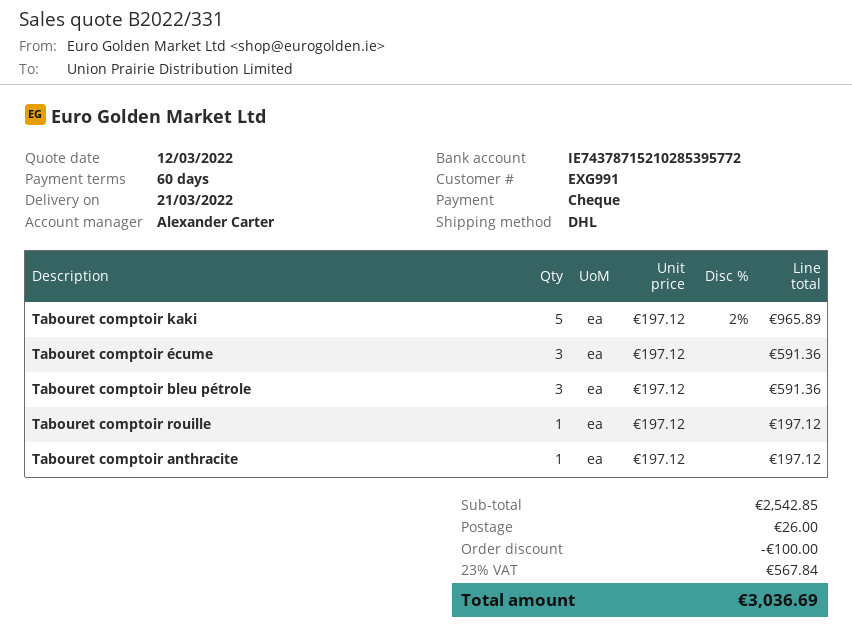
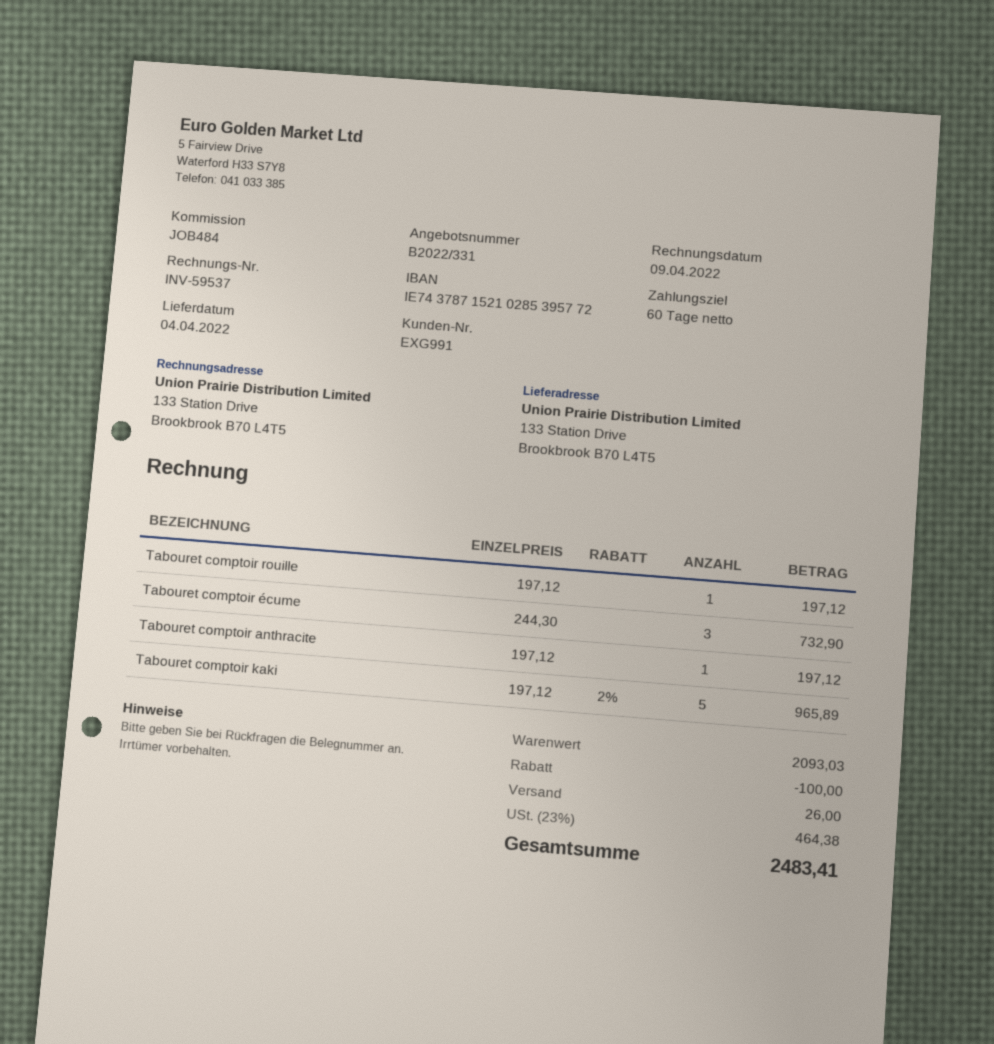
delivery date: 2022-03-21 -> 2022-04-04
Tabouret comptoir écume: 3 x 197.12 = 591.36 -> 3 x 244.30 = 732.90
Tabouret comptoir bleu pétrole: 3 x 197.12 = 591.36 -> none
subtotal: 2542.85 -> 2093.03
tax: 23% = 567.84 -> 23% = 464.38
total: 3036.69 -> 2483.41

